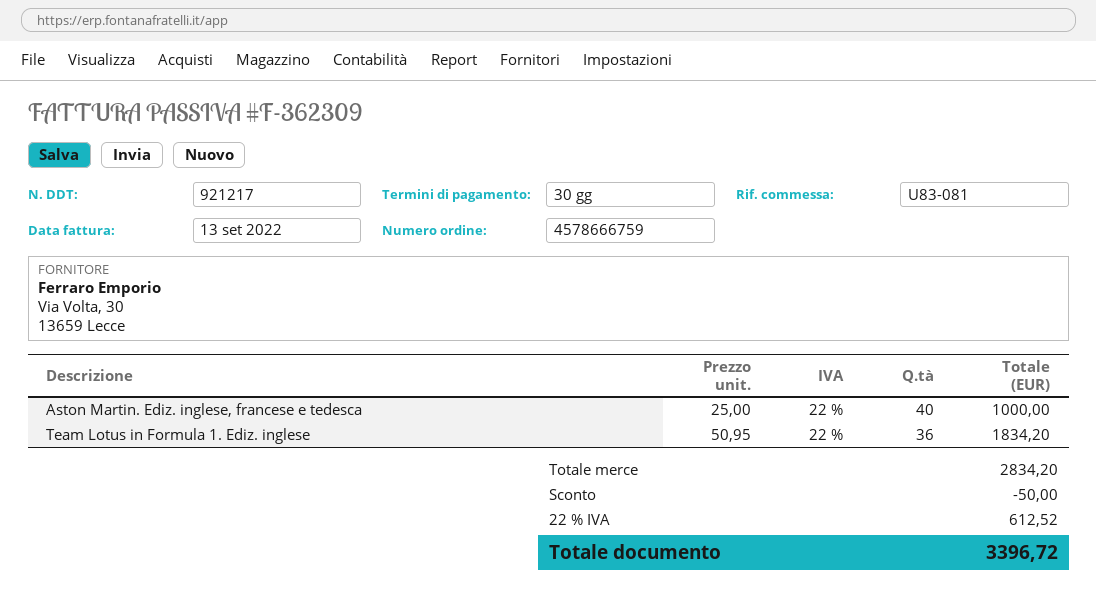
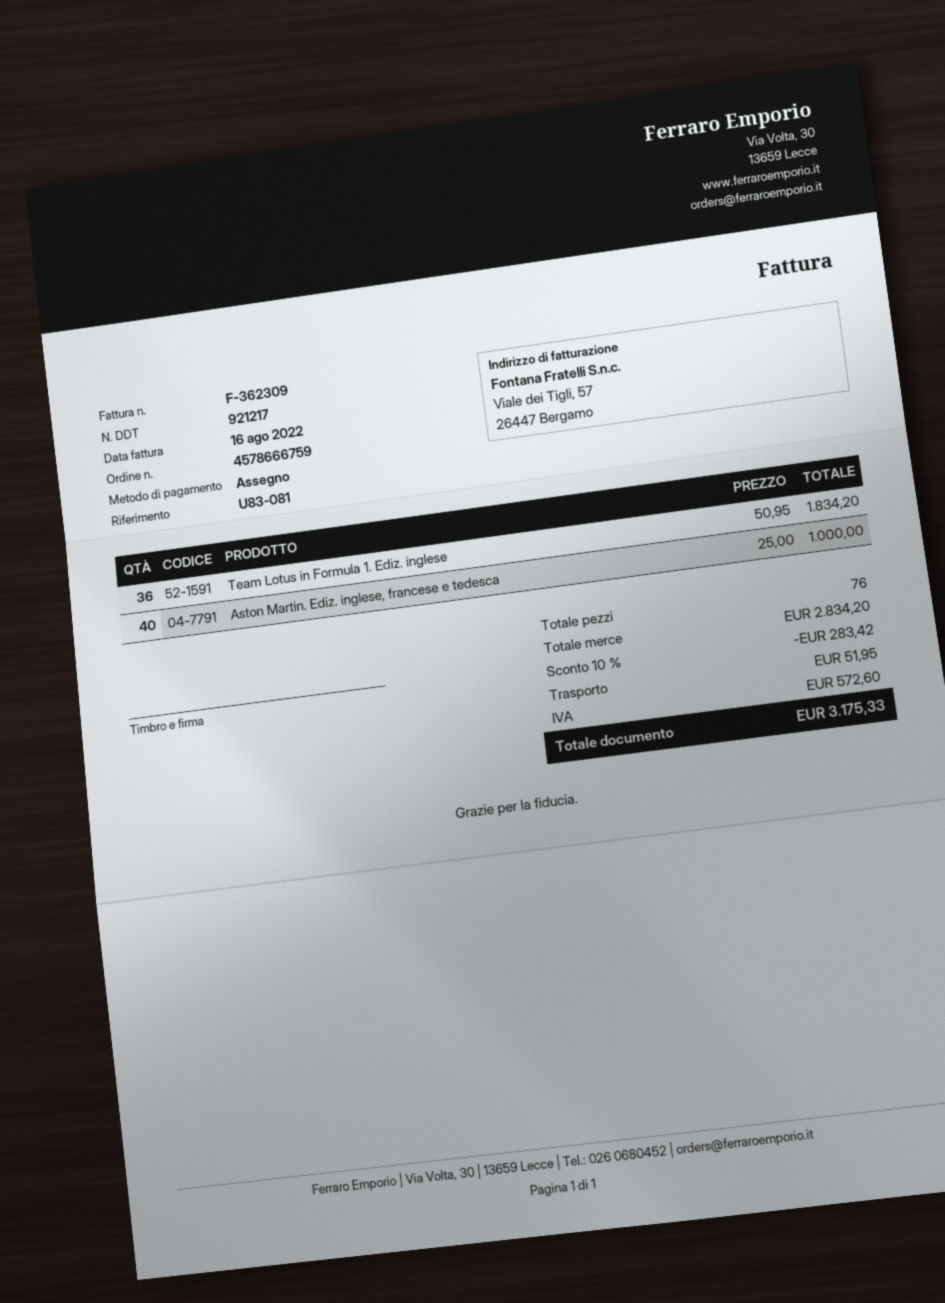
invoice date: 2022-09-13 -> 2022-08-16
discount: 50.00 -> 283.42
shipping: none -> 51.95
tax: 612.52 -> 572.60
total: 3396.72 -> 3175.33

